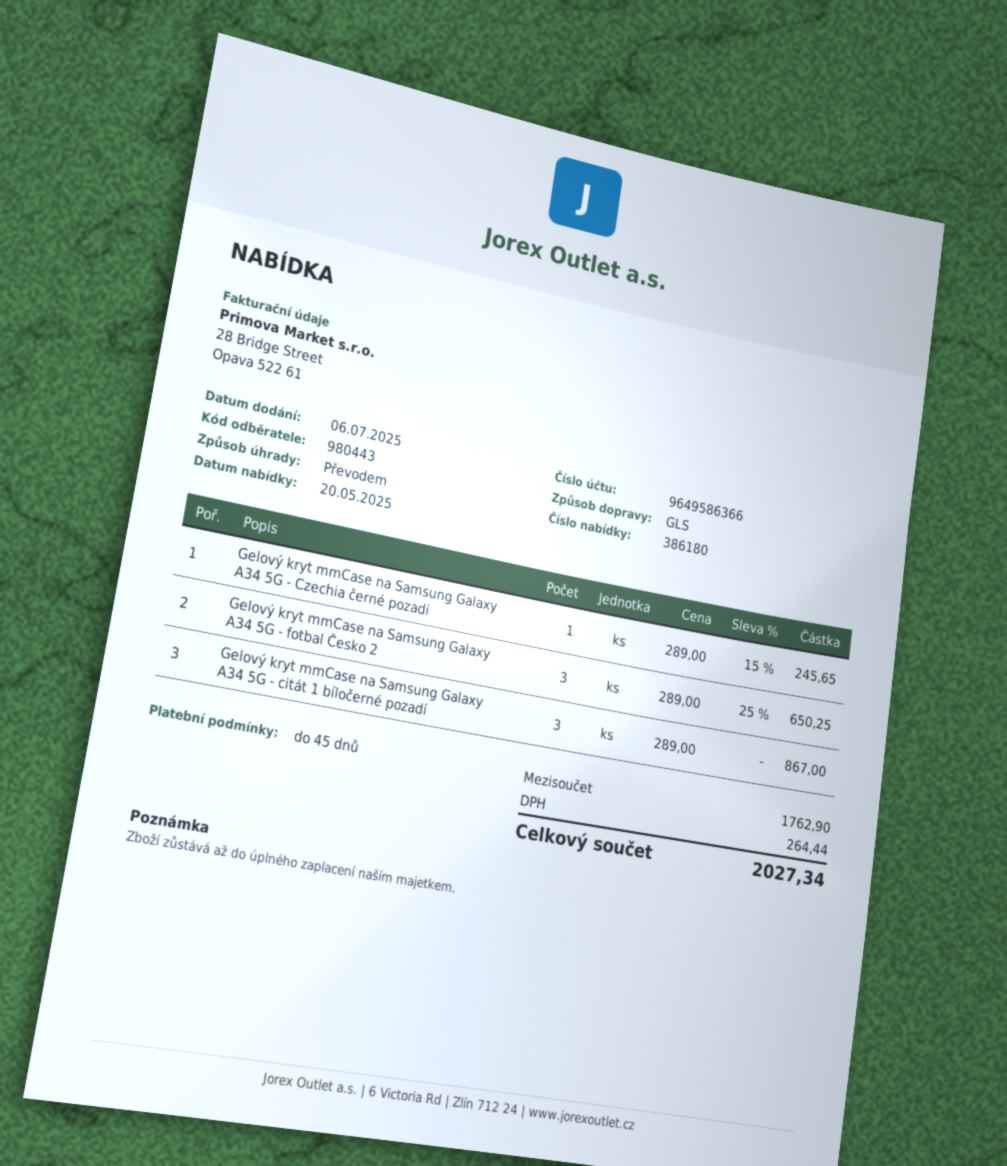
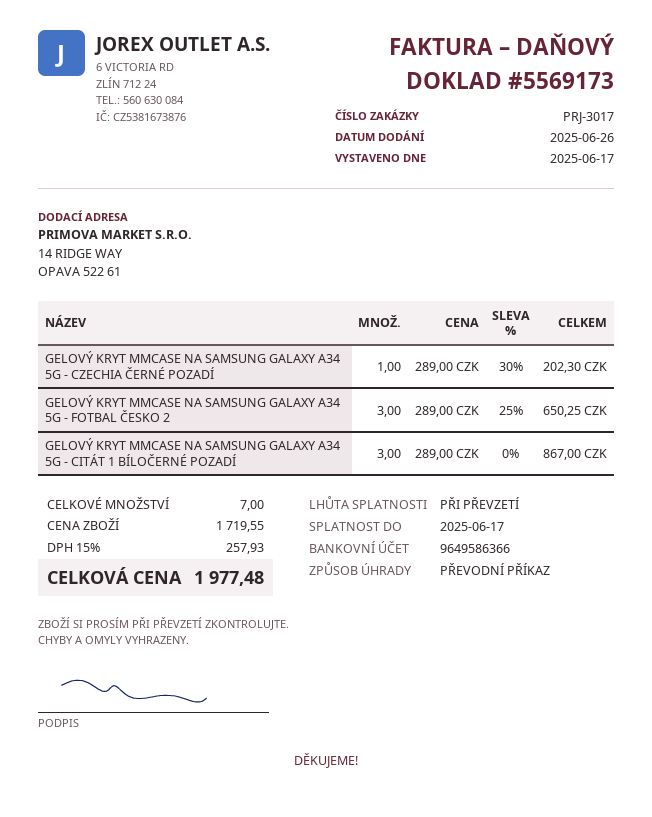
delivery date: 2025-07-06 -> 2025-06-26
payment terms: 45 days -> on receipt
Gelový kryt mmCase na Samsung Galaxy A34 5G - Czechia černé pozadí: 1 x 289.00 - 15% = 245.65 -> 1 x 289.00 - 30% = 202.30
subtotal: 1762.90 -> 1719.55
tax: 264.44 -> 257.93
total: 2027.34 -> 1977.48

